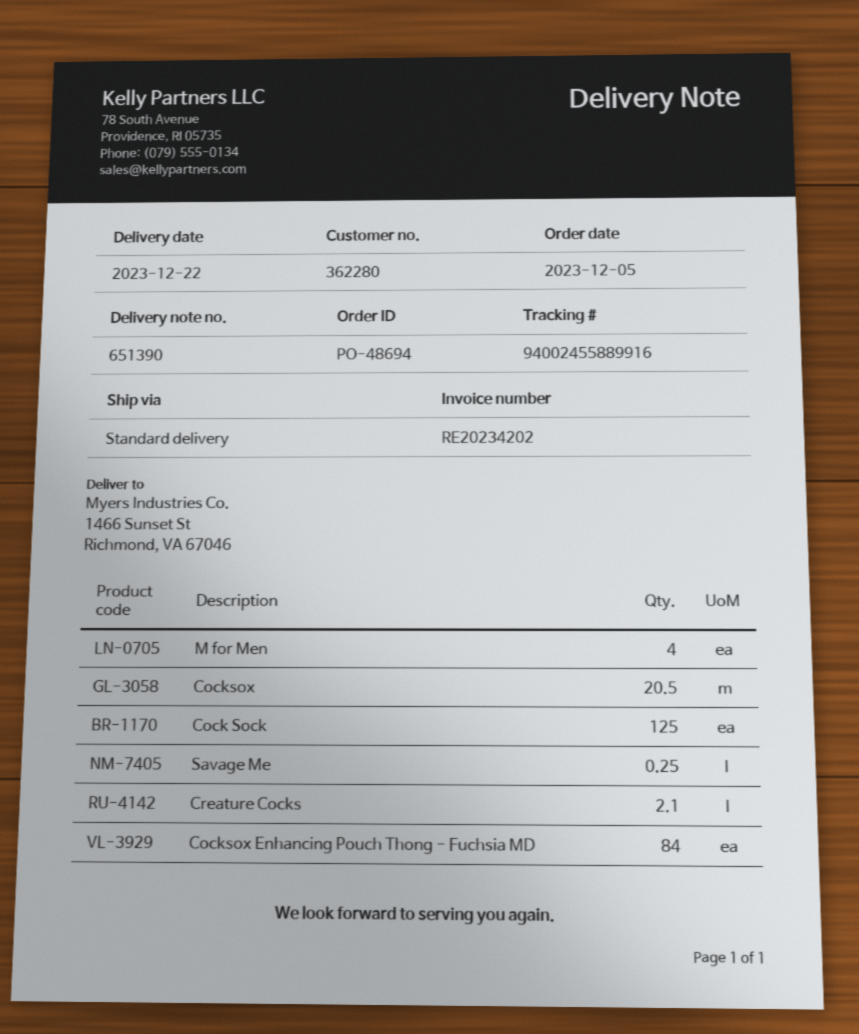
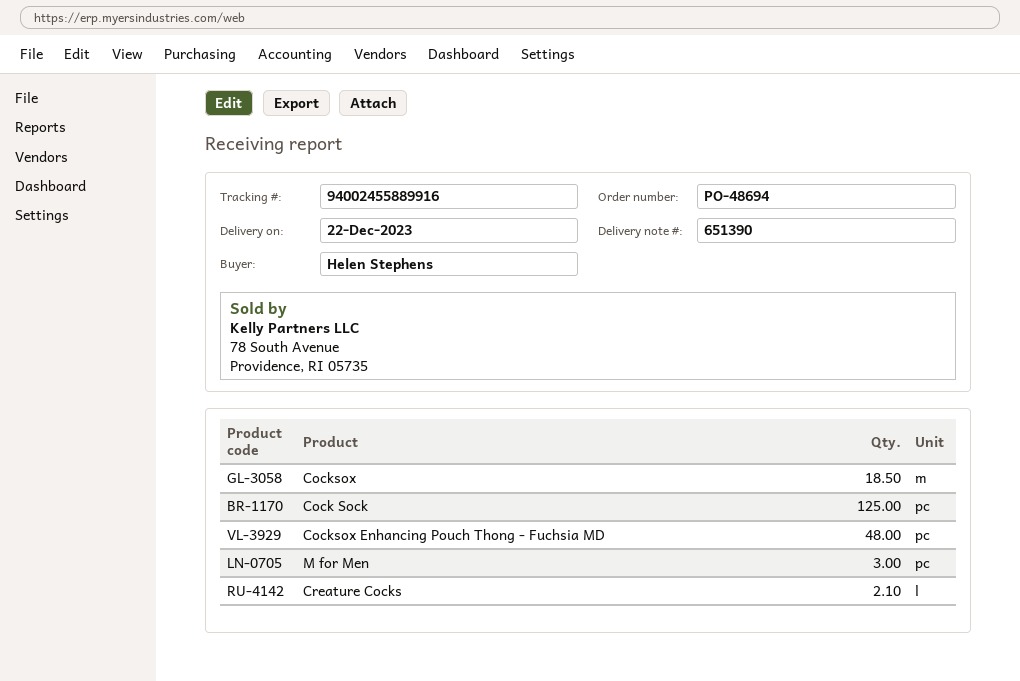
M for Men: 4 -> 3
Cocksox: 20.5 -> 18.5
Savage Me: 0.25 -> none
Cocksox Enhancing Pouch Thong - Fuchsia MD: 84 -> 48

